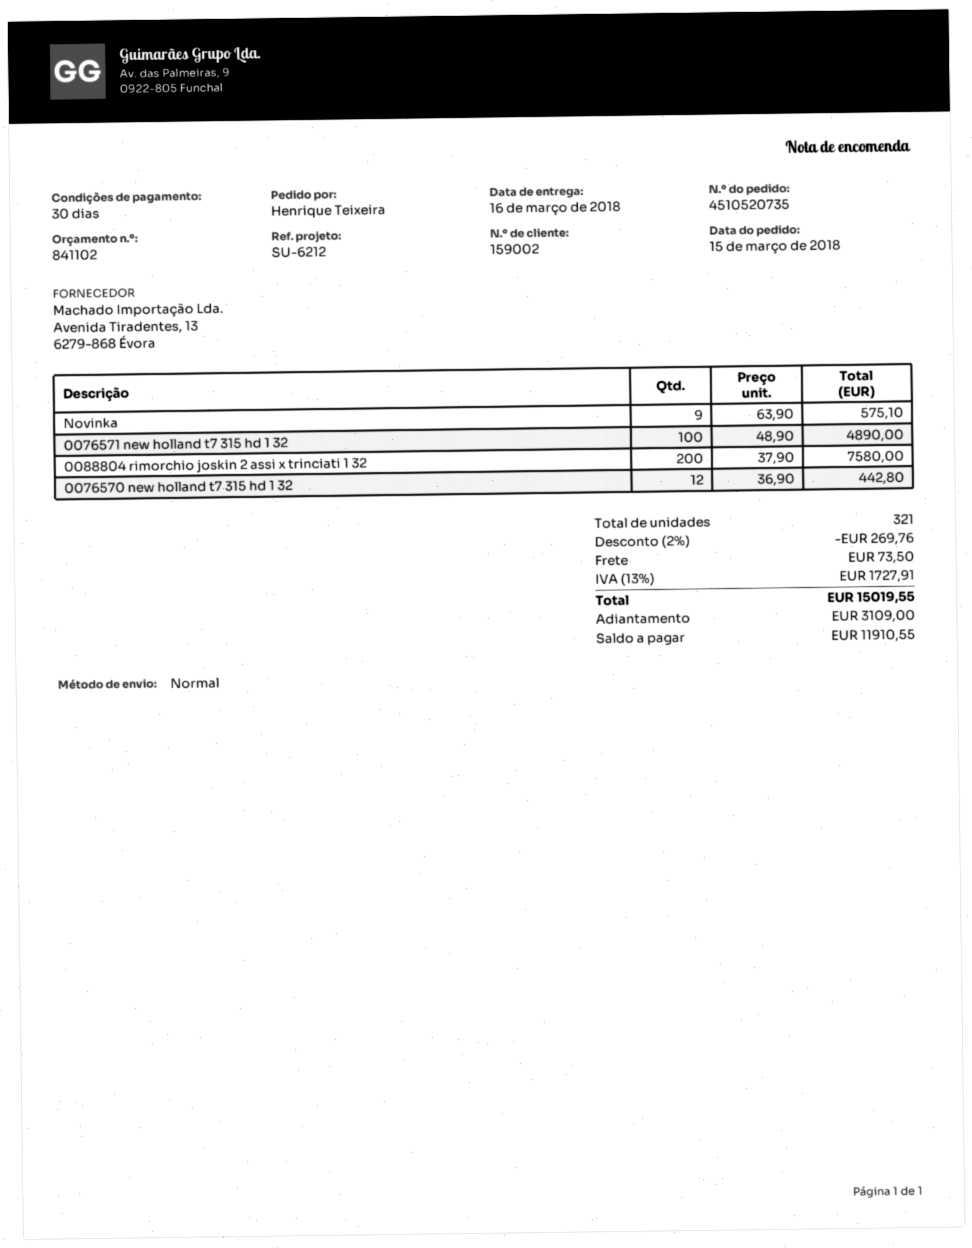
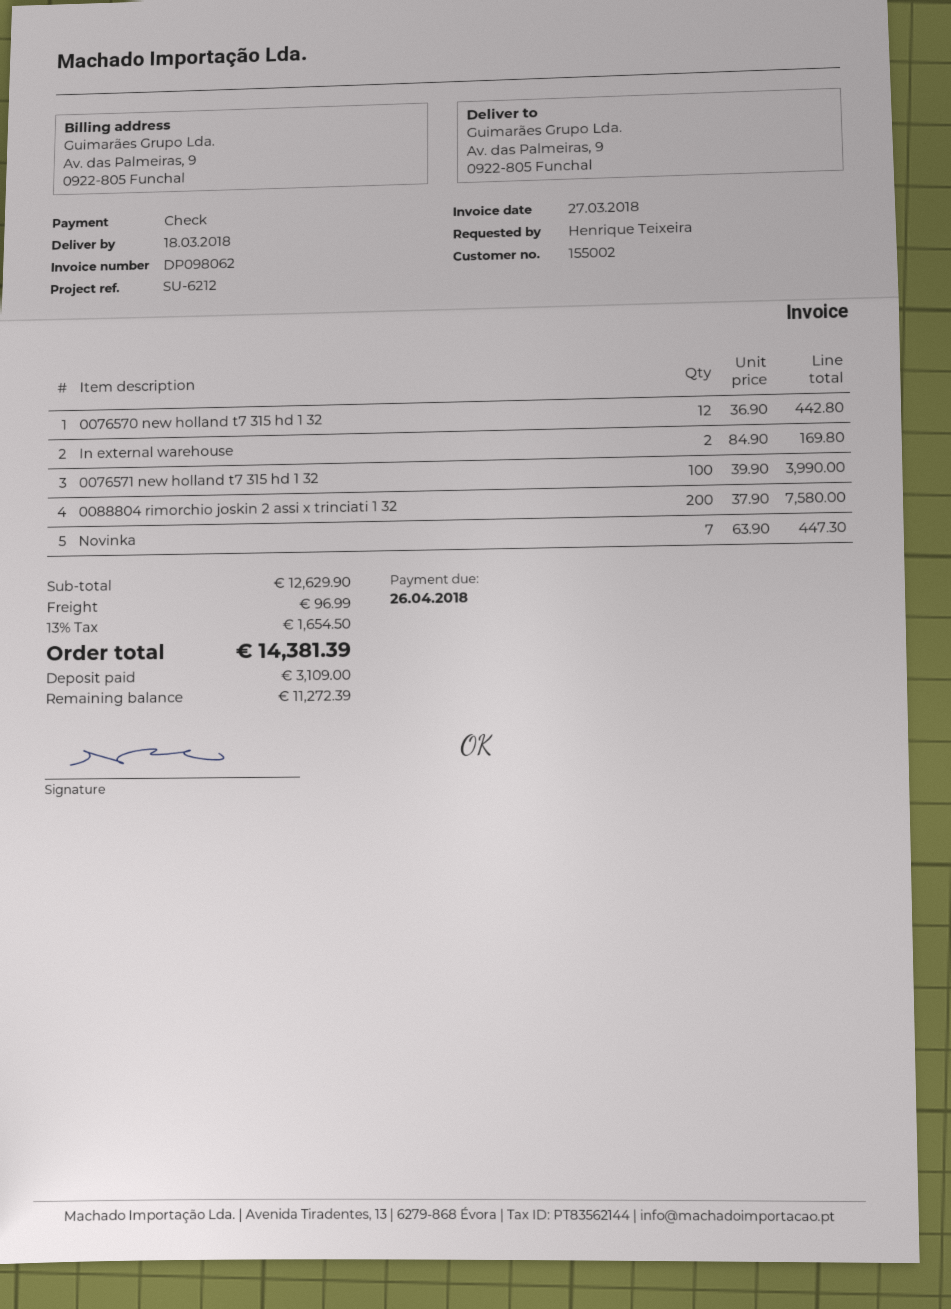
delivery date: 2018-03-16 -> 2018-03-18
customer number: 159002 -> 155002
Novinka: 9 x 63.90 = 575.10 -> 7 x 63.90 = 447.30
0076571 new holland t7 315 hd 1 32: 100 x 48.90 = 4890.00 -> 100 x 39.90 = 3990.00
In external warehouse: none -> 2 x 84.90 = 169.80
discount: 2% = 269.76 -> none
shipping: 73.50 -> 96.99
tax: 13% = 1727.91 -> 13% = 1654.50
total: 15019.55 -> 14381.39
balance: 11910.55 -> 11272.39

